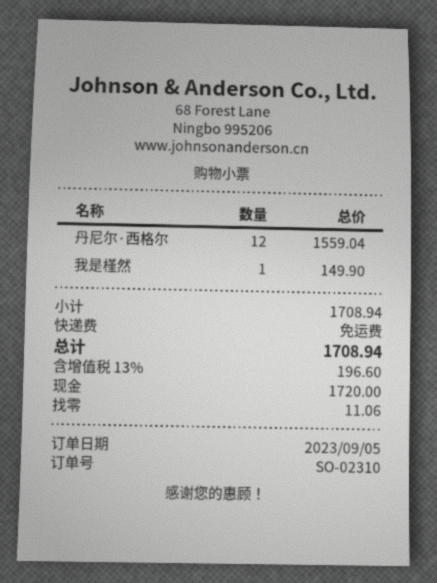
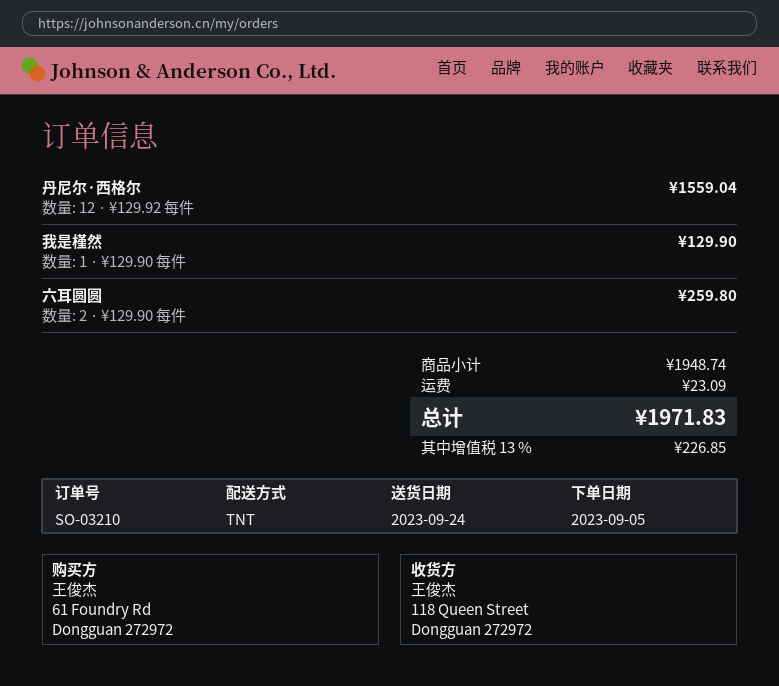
order number: SO-02310 -> SO-03210
我是槿然: 1 for 149.90 -> 1 for 129.90
六耳圆圆: none -> 2 for 259.80
subtotal: 1708.94 -> 1948.74
shipping: 0.00 -> 23.09
tax: 13% = 196.60 -> 13% = 226.85
total: 1708.94 -> 1971.83

